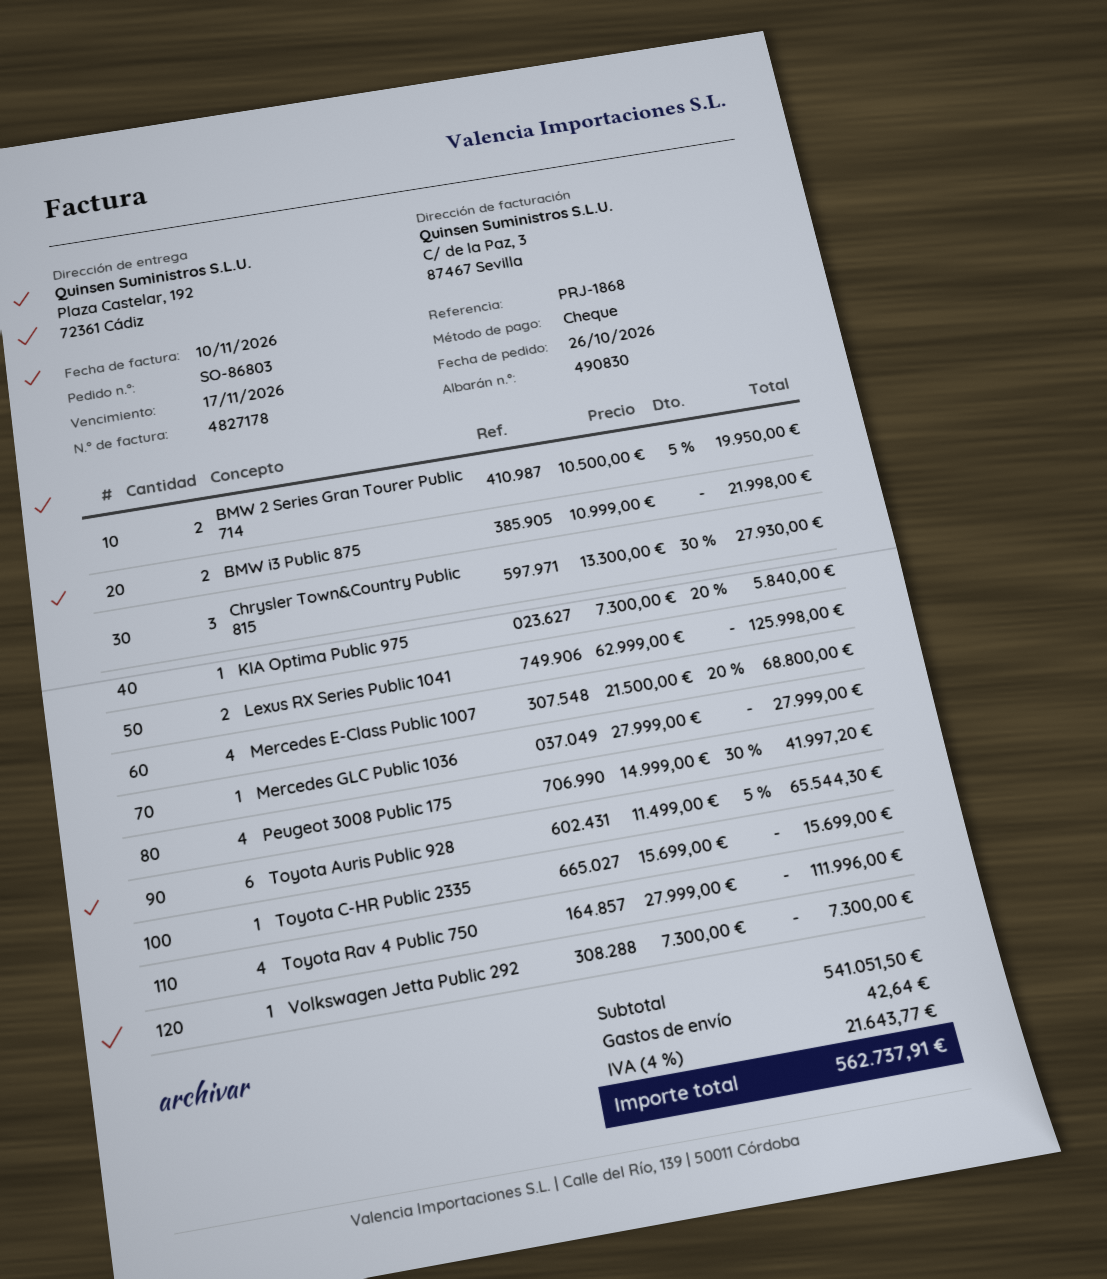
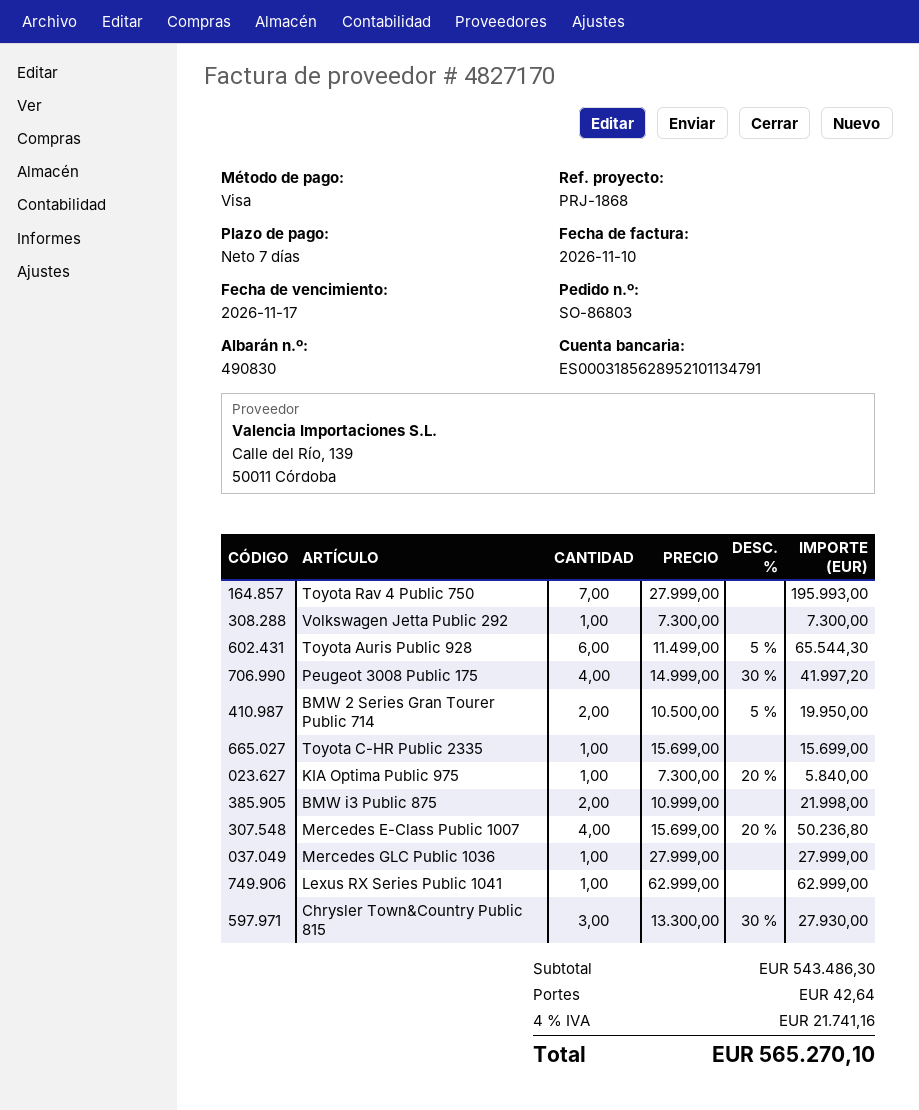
invoice number: 4827178 -> 4827170
payment method: cheque -> Visa
Lexus RX Series Public 1041: 2 x 62999.00 = 125998.00 -> 1 x 62999.00 = 62999.00
Mercedes E-Class Public 1007: 4 x 21500.00 - 20% = 68800.00 -> 4 x 15699.00 - 20% = 50236.80
Toyota Rav 4 Public 750: 4 x 27999.00 = 111996.00 -> 7 x 27999.00 = 195993.00
subtotal: 541051.50 -> 543486.30
tax: 4% = 21643.77 -> 4% = 21741.16
total: 562737.91 -> 565270.10

